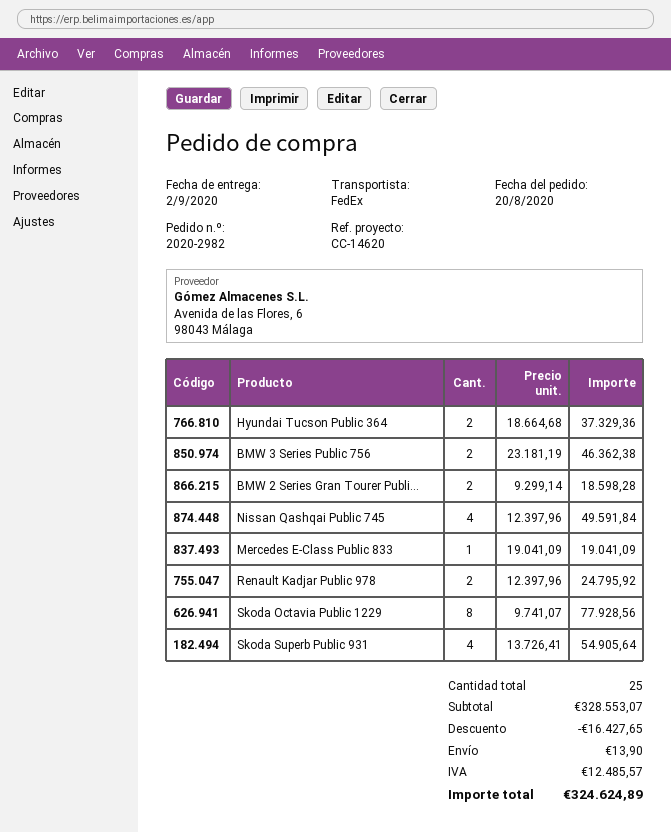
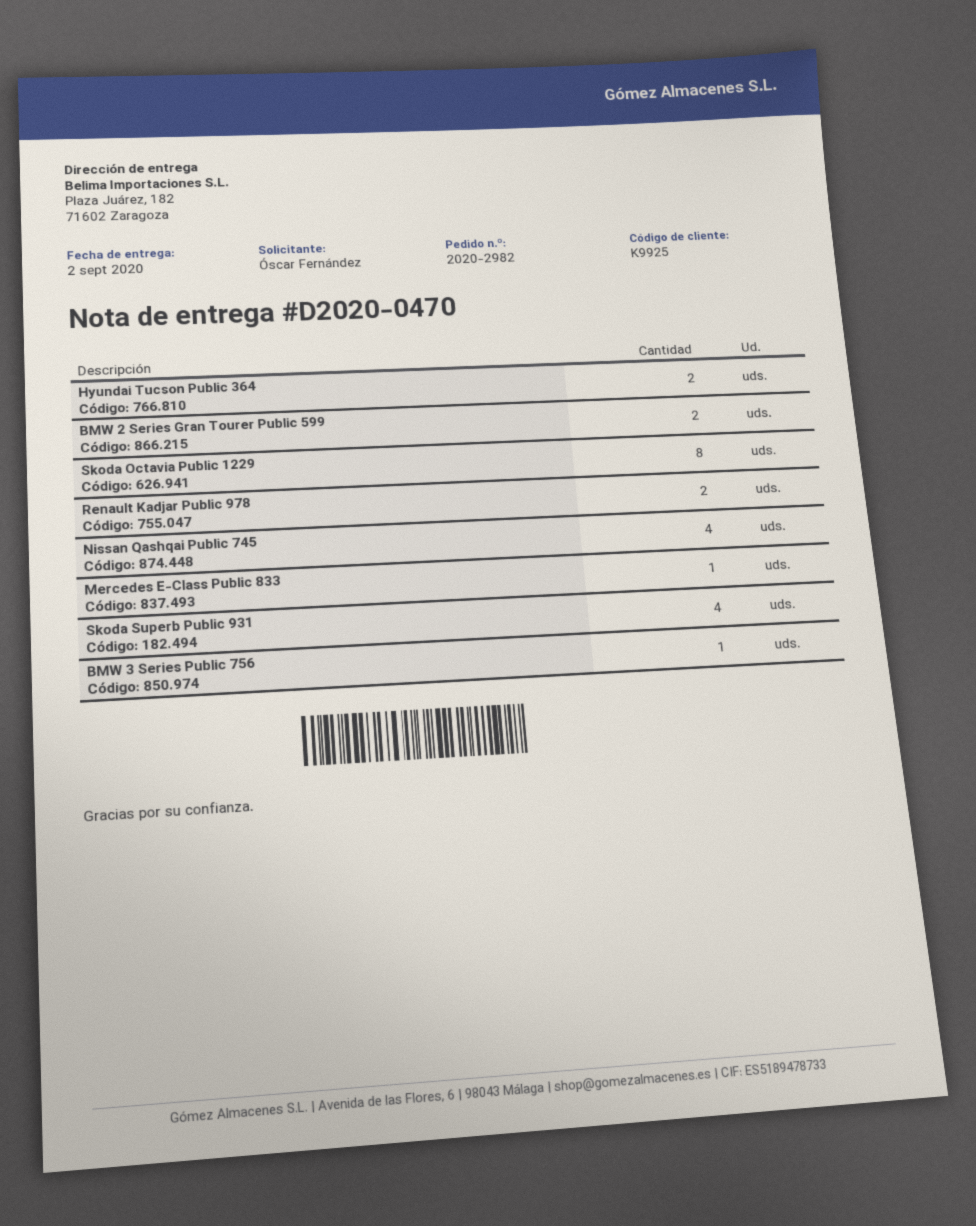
BMW 3 Series Public 756: 2 -> 1

